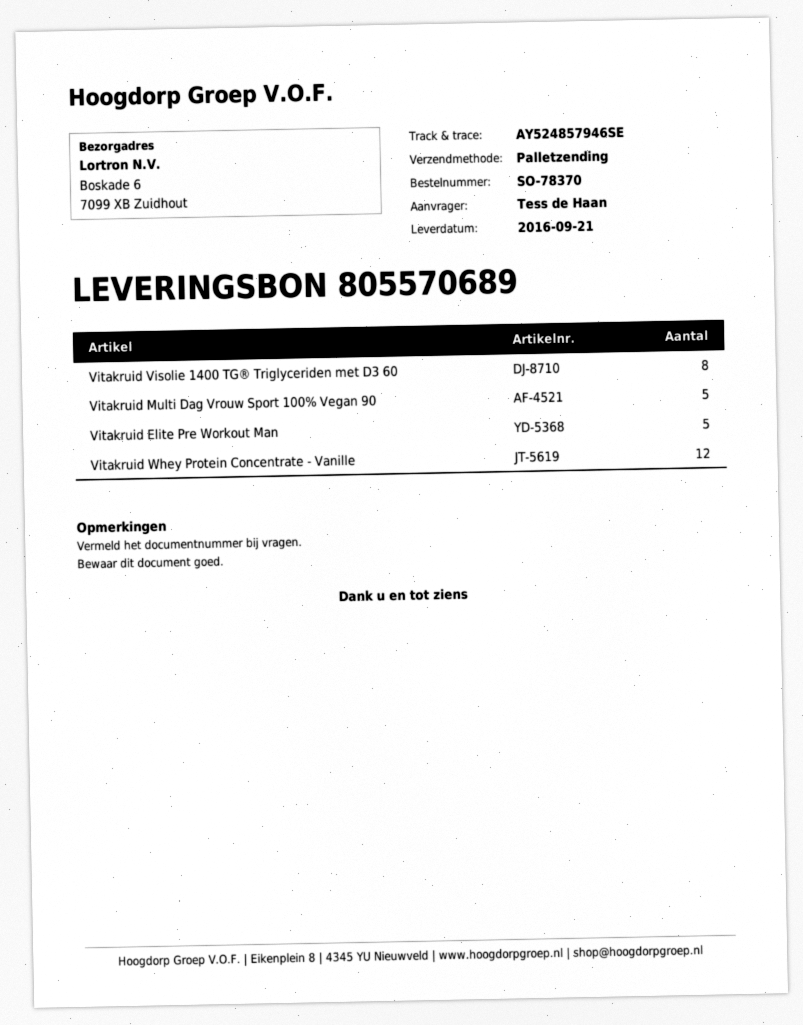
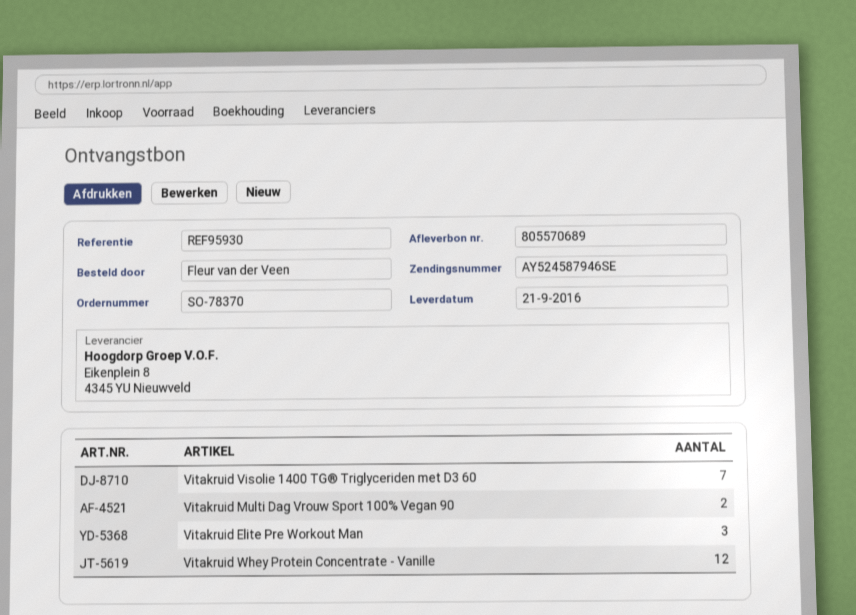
ordered by: Tess de Haan -> Fleur van der Veen
tracking number: AY524857946SE -> AY524587946SE
Vitakruid Visolie 1400 TG® Triglyceriden met D3 60: 8 -> 7
Vitakruid Multi Dag Vrouw Sport 100% Vegan 90: 5 -> 2
Vitakruid Elite Pre Workout Man: 5 -> 3

